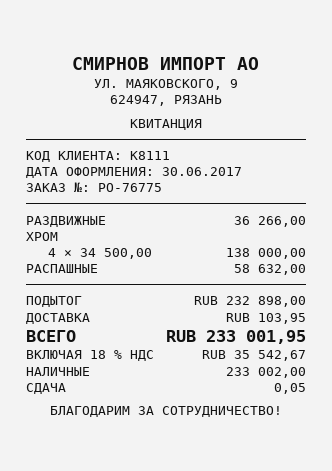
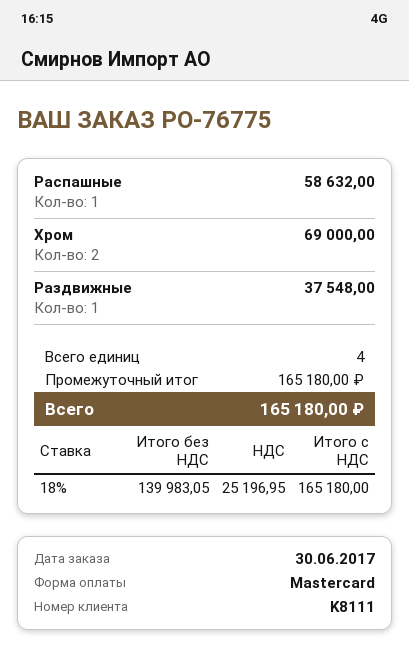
payment method: cash -> Mastercard
РАЗДВИЖНЫЕ: 1 for 36266.00 -> 1 for 37548.00
ХРОМ: 4 for 138000.00 -> 2 for 69000.00
subtotal: 232898.00 -> 165180.00
shipping: 103.95 -> none
tax: 18% = 35542.67 -> 18% = 25196.95
total: 233001.95 -> 165180.00

